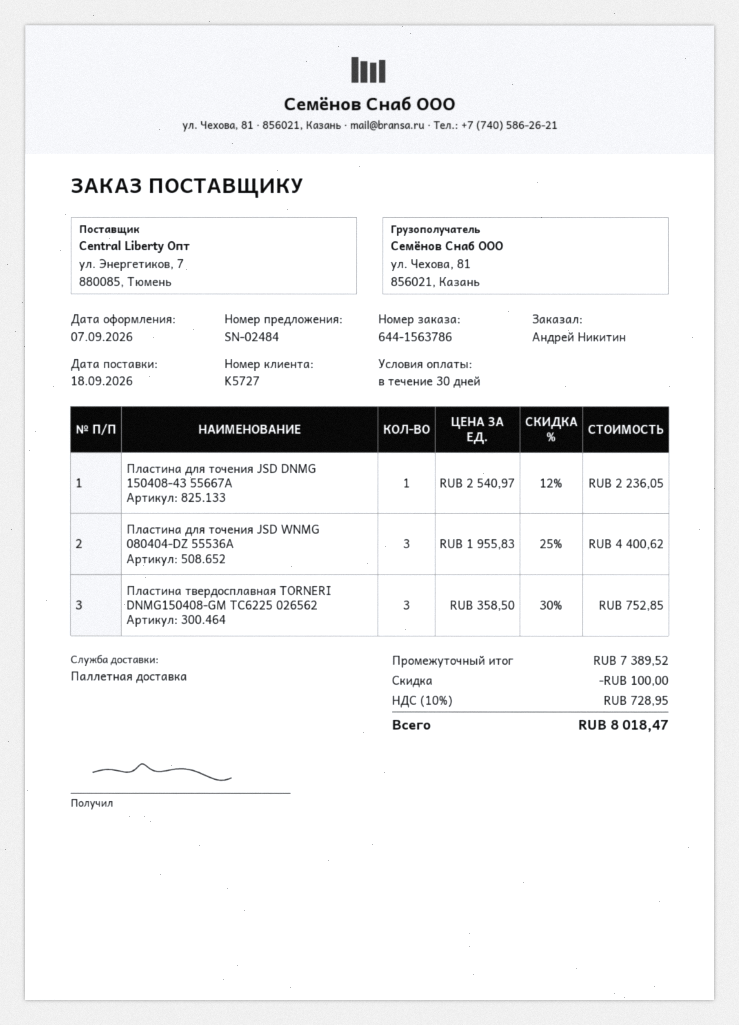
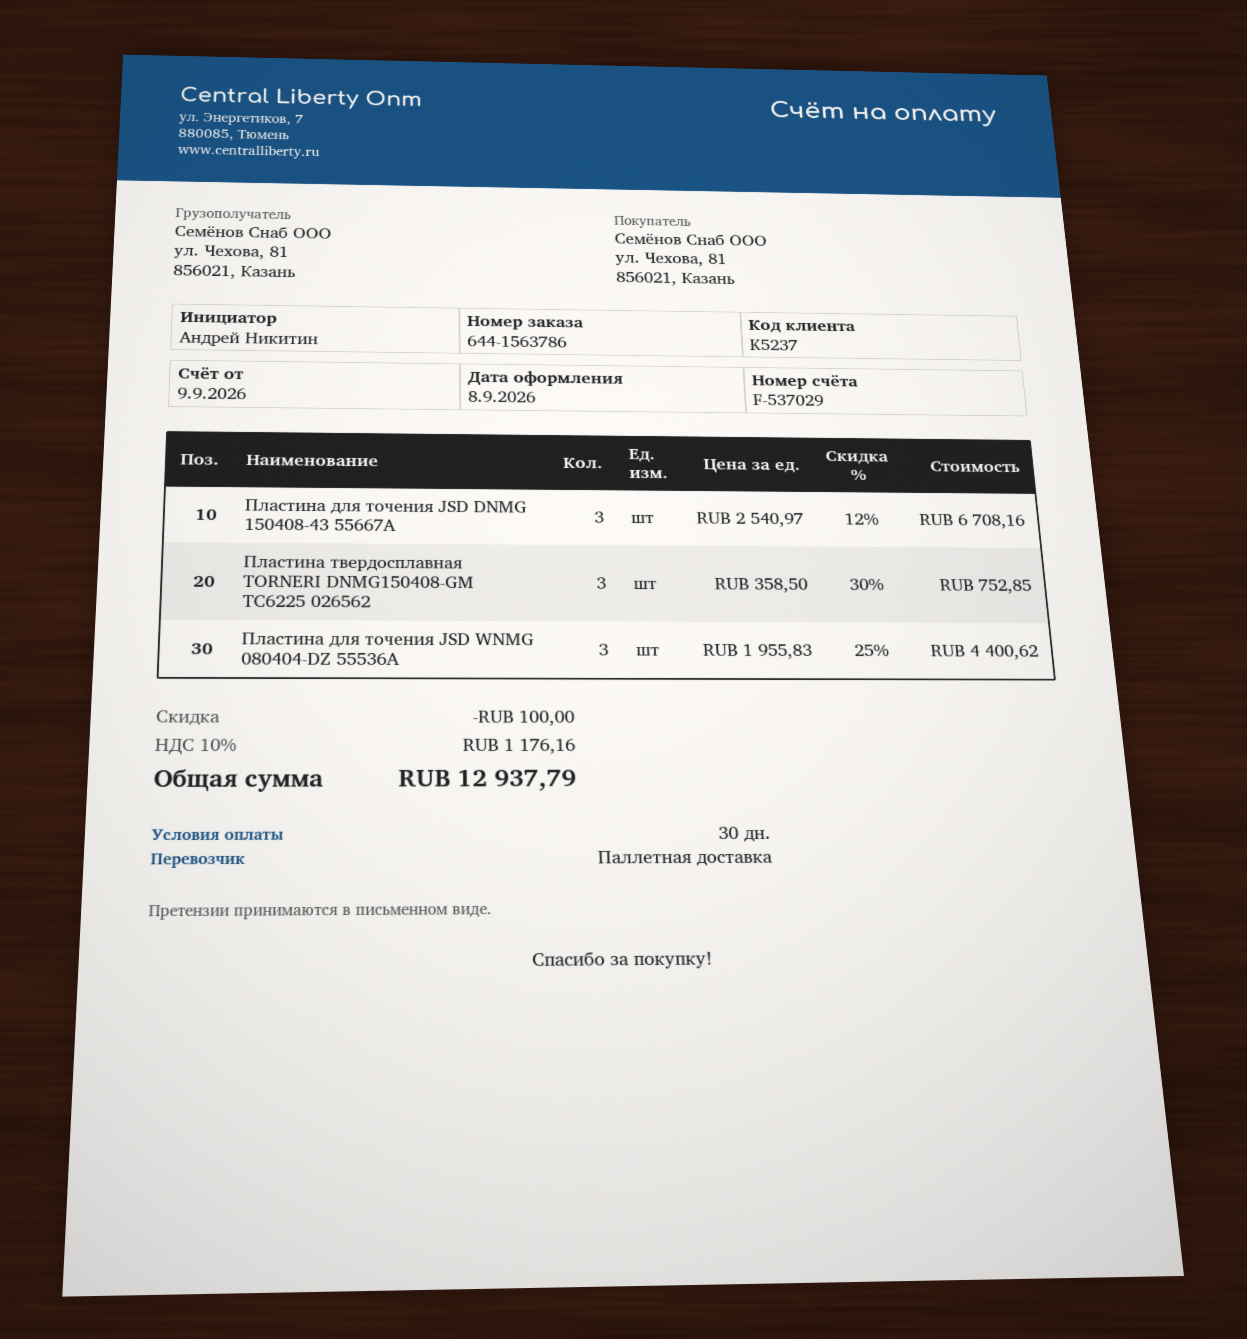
order date: 2026-09-07 -> 2026-09-08
customer number: K5727 -> K5237
Пластина для точения JSD DNMG 150408-43 55667А: 1 x 2540.97 - 12% = 2236.05 -> 3 x 2540.97 - 12% = 6708.16
tax: 10% = 728.95 -> 10% = 1176.16
total: 8018.47 -> 12937.79

